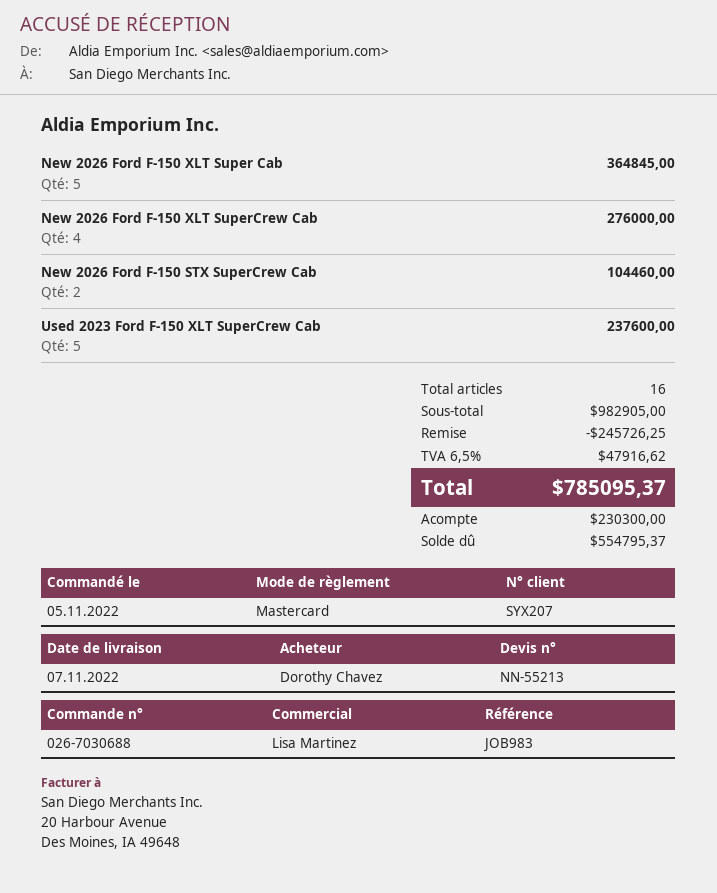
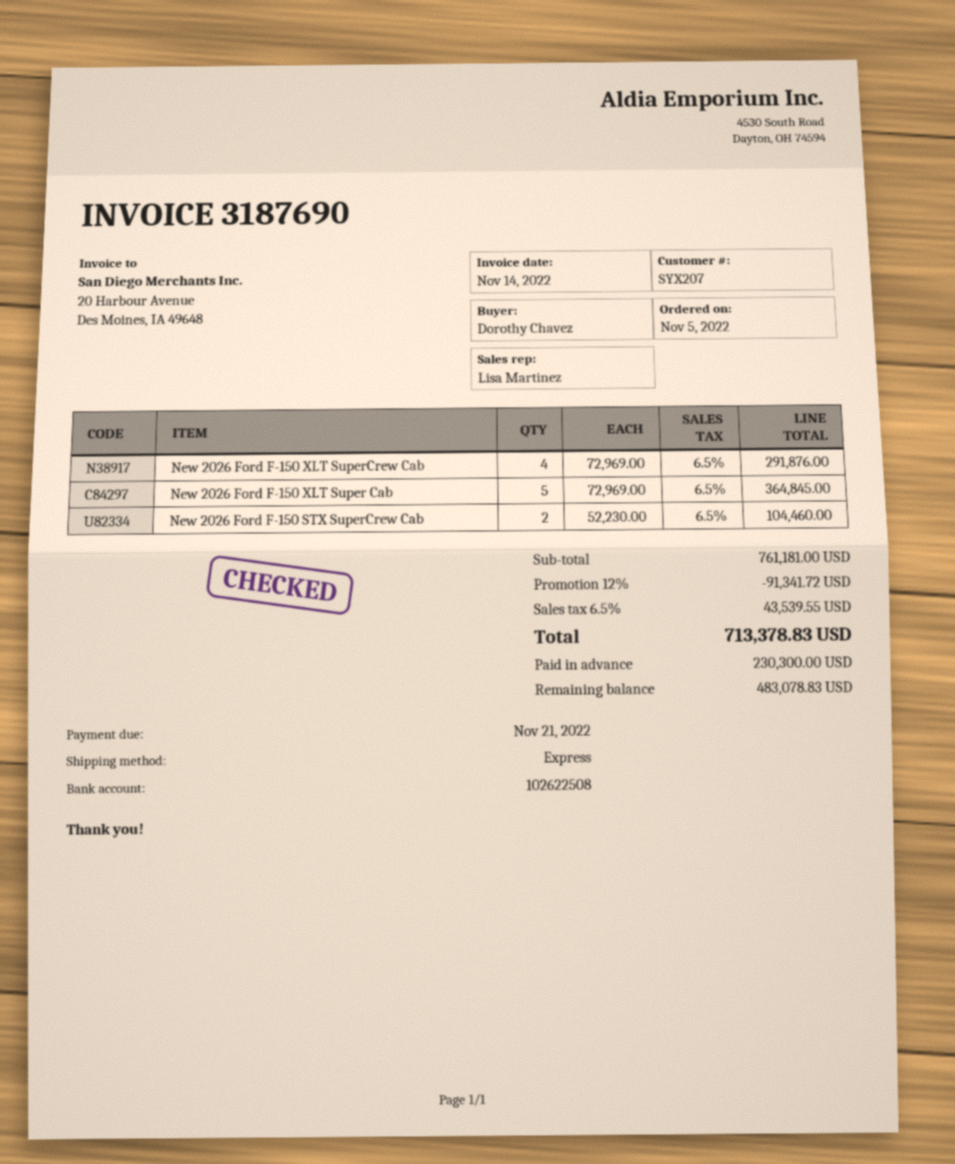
New 2026 Ford F-150 XLT SuperCrew Cab: 4 for 276000.00 -> 4 for 291876.00
Used 2023 Ford F-150 XLT SuperCrew Cab: 5 for 237600.00 -> none
subtotal: 982905.00 -> 761181.00
discount: 245726.25 -> 91341.72
tax: 6.5% = 47916.62 -> 6.5% = 43539.55
total: 785095.37 -> 713378.83
balance: 554795.37 -> 483078.83

